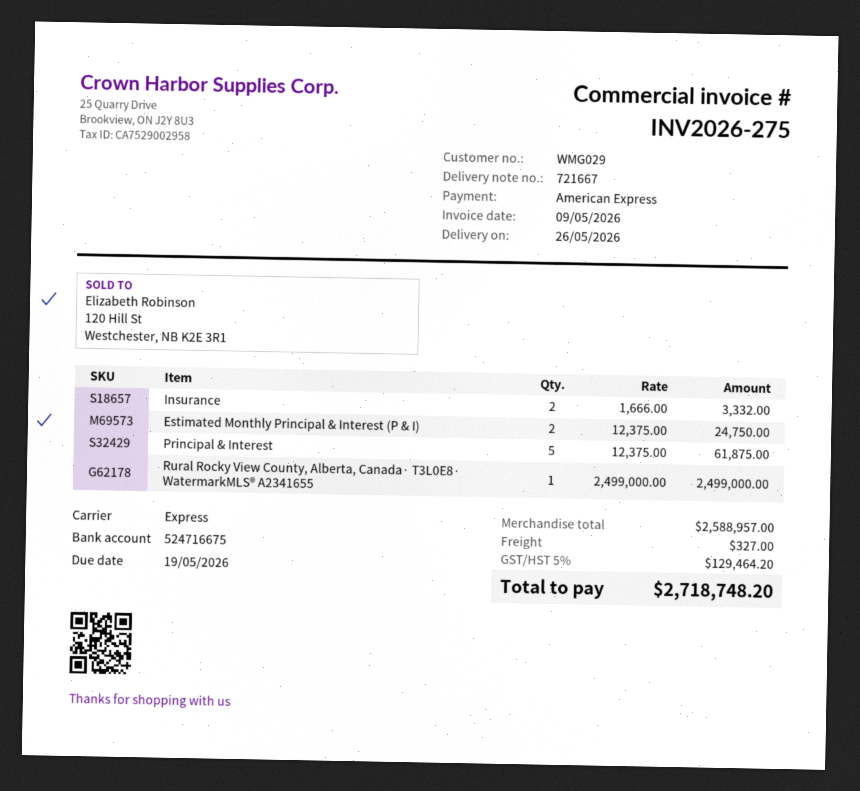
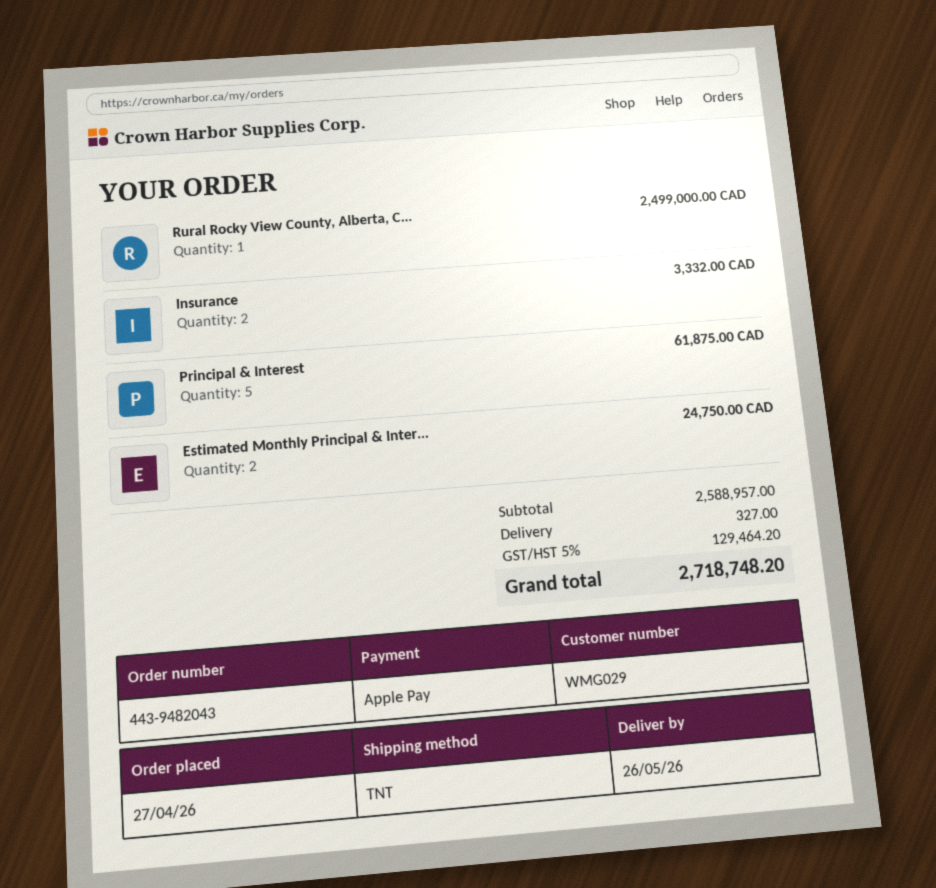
payment method: American Express -> Apple Pay
shipping method: express -> TNT

